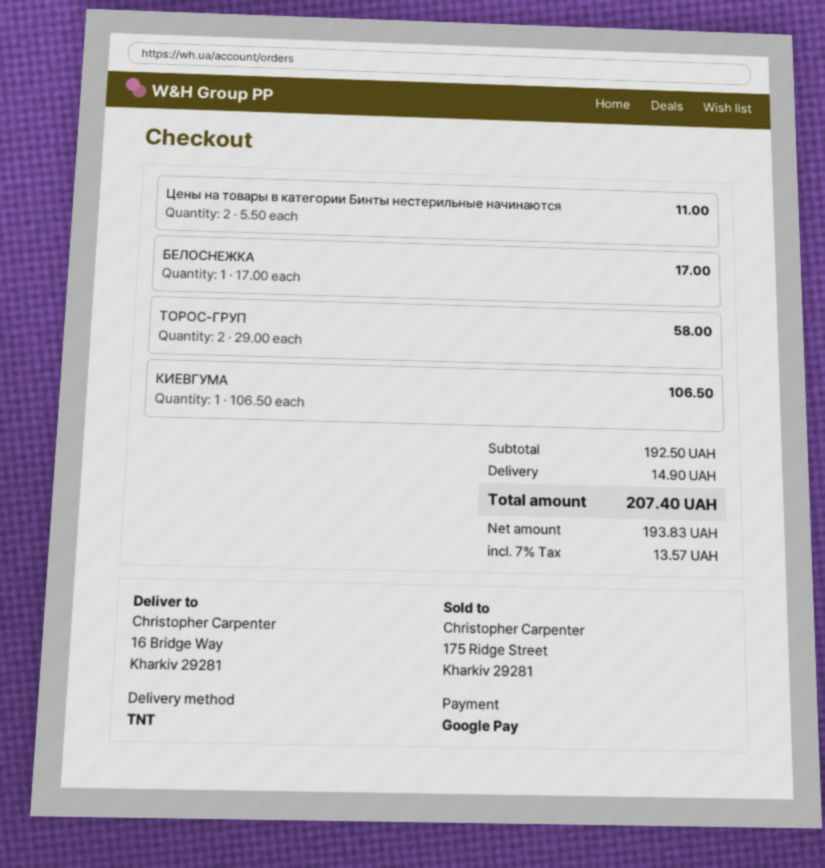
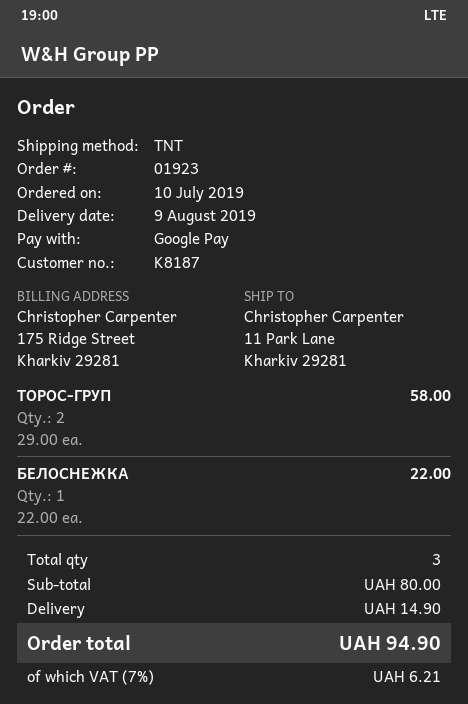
ship to: 16 Bridge Way, Kharkiv 29281 -> 11 Park Lane, Kharkiv 29281
Цены на товары в категории Бинты нестерильные начинаются: 2 x 5.50 = 11.00 -> none
БЕЛОСНЕЖКА: 1 x 17.00 = 17.00 -> 1 x 22.00 = 22.00
КИЕВГУМА: 1 x 106.50 = 106.50 -> none
subtotal: 192.50 -> 80.00
tax: 7% = 13.57 -> 7% = 6.21
total: 207.40 -> 94.90

